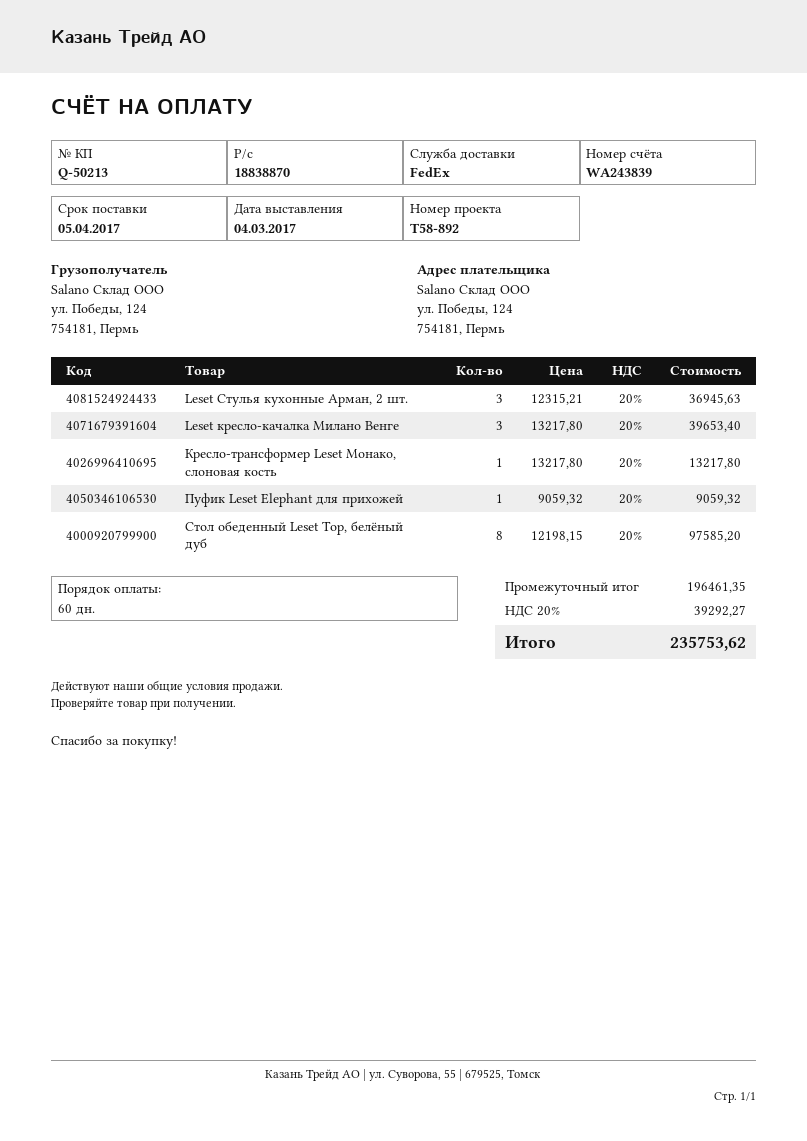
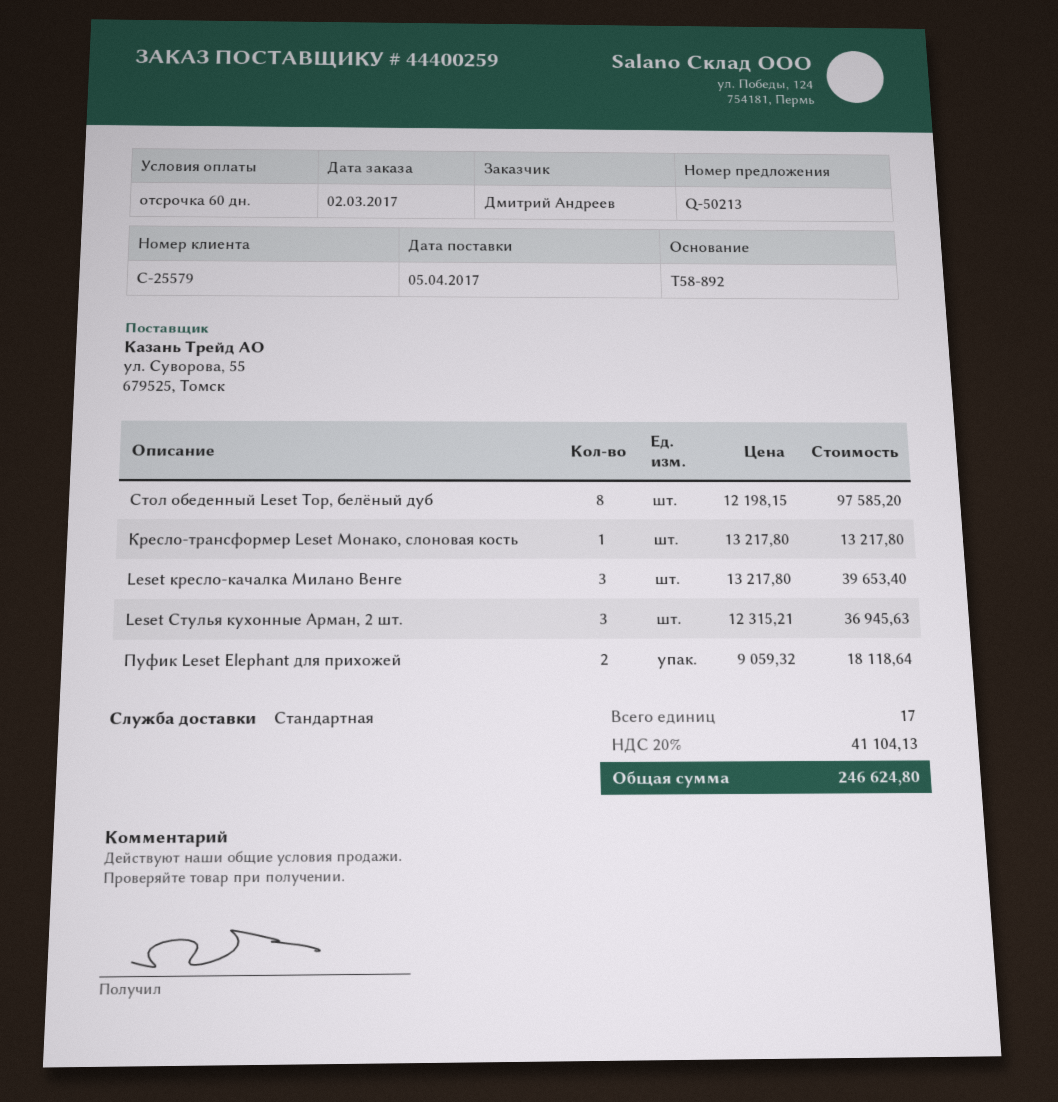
shipping method: FedEx -> standard
Пуфик Leset Elephant для прихожей: 1 x 9059.32 = 9059.32 -> 2 x 9059.32 = 18118.64
tax: 20% = 39292.27 -> 20% = 41104.13
total: 235753.62 -> 246624.80

